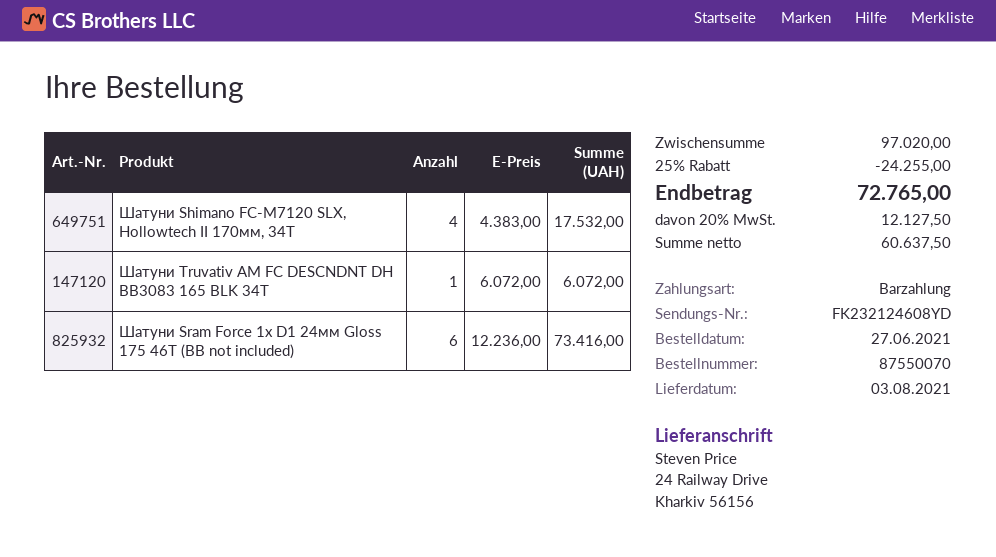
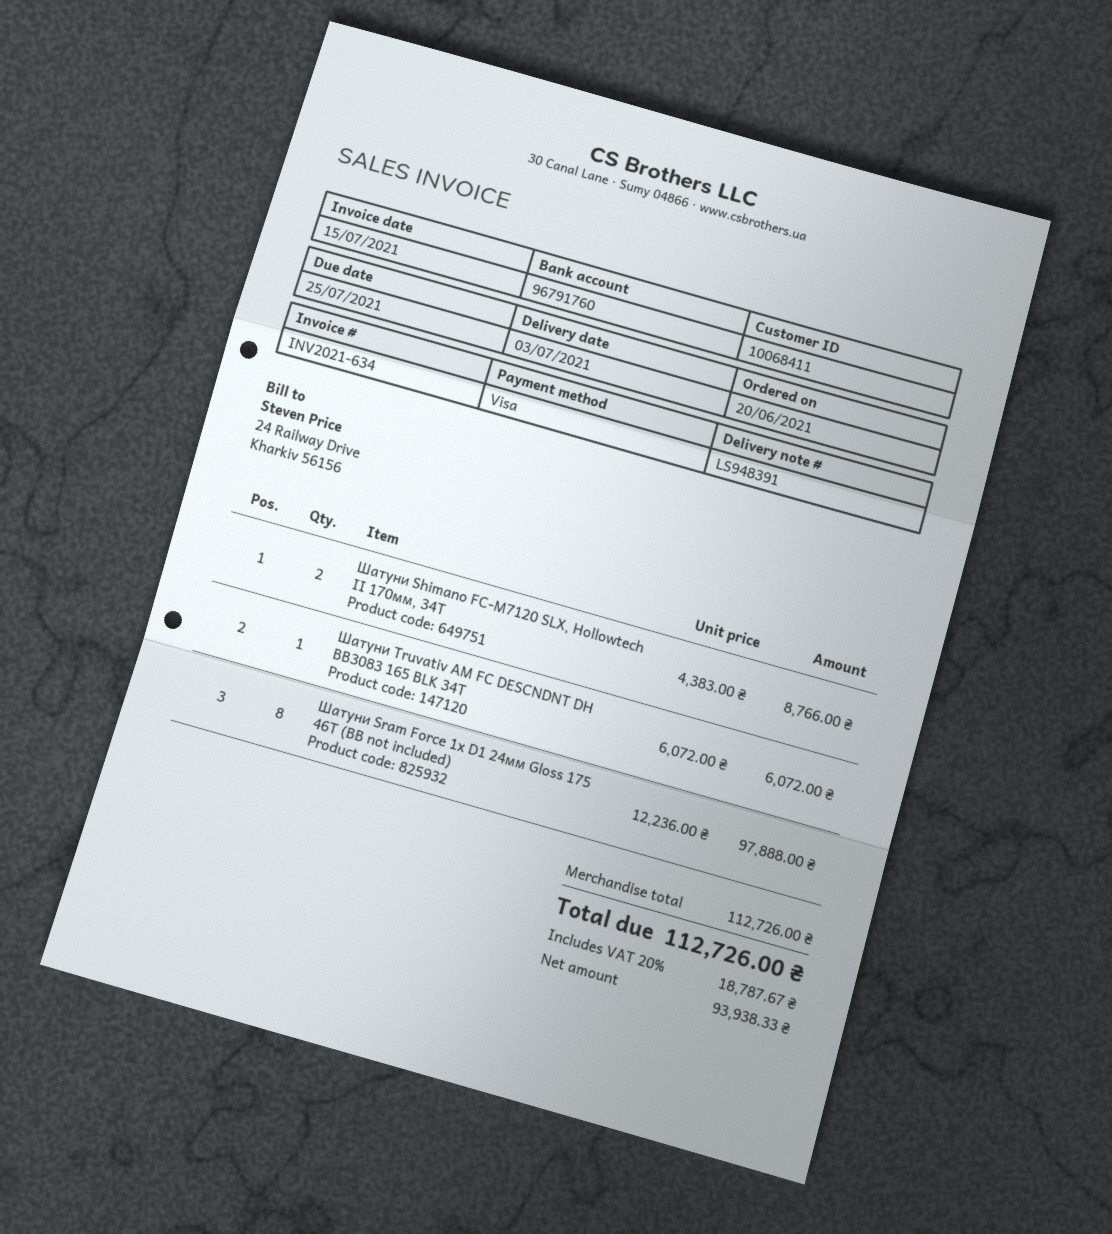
order date: 2021-06-27 -> 2021-06-20
delivery date: 2021-08-03 -> 2021-07-03
payment method: cash -> Visa
Шатуни Shimano FC-M7120 SLX, Hollowtech II 170мм, 34Т: 4 x 4383.00 = 17532.00 -> 2 x 4383.00 = 8766.00
Шатуни Sram Force 1x D1 24мм Gloss 175 46T (BB not included): 6 x 12236.00 = 73416.00 -> 8 x 12236.00 = 97888.00
subtotal: 97020.00 -> 112726.00
discount: 25% = 24255.00 -> none
net: 60637.50 -> 93938.33
tax: 20% = 12127.50 -> 20% = 18787.67
total: 72765.00 -> 112726.00

